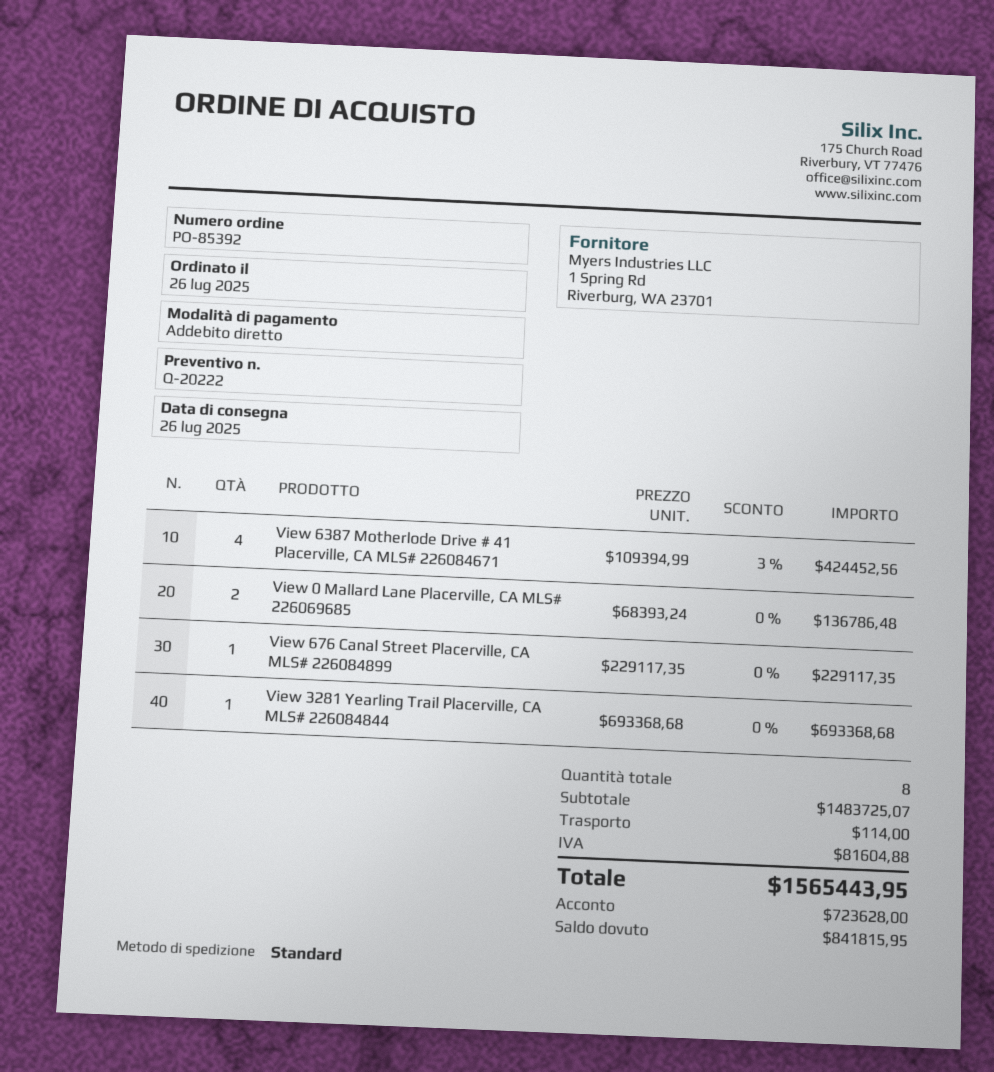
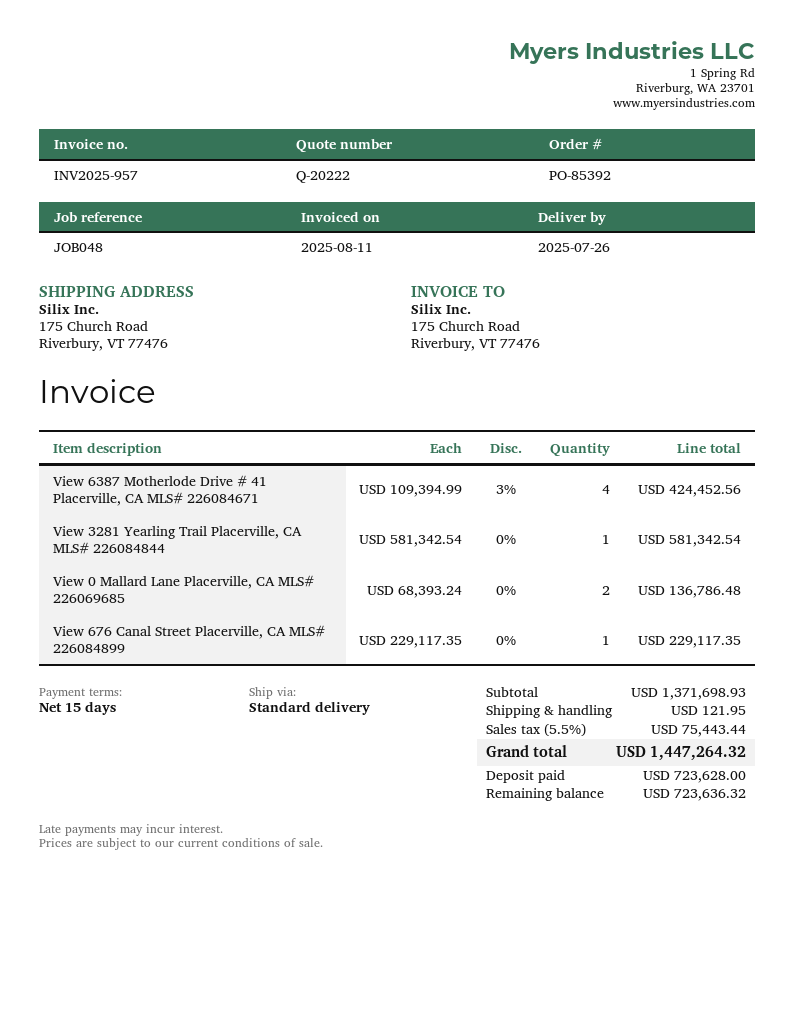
View 3281 Yearling Trail Placerville, CA MLS# 226084844: 1 x 693368.68 = 693368.68 -> 1 x 581342.54 = 581342.54
subtotal: 1483725.07 -> 1371698.93
shipping: 114.00 -> 121.95
tax: 81604.88 -> 75443.44
total: 1565443.95 -> 1447264.32
balance: 841815.95 -> 723636.32

